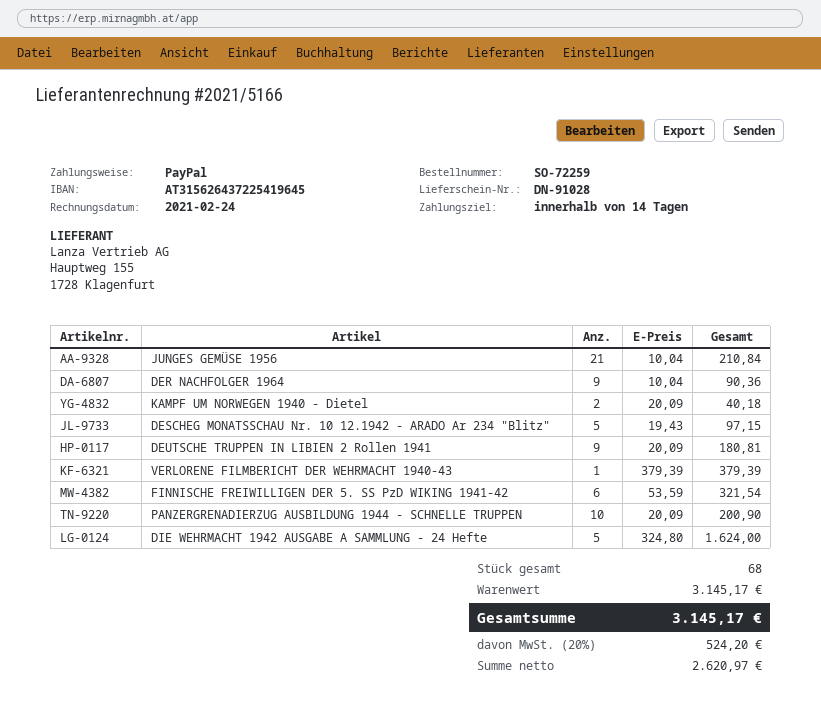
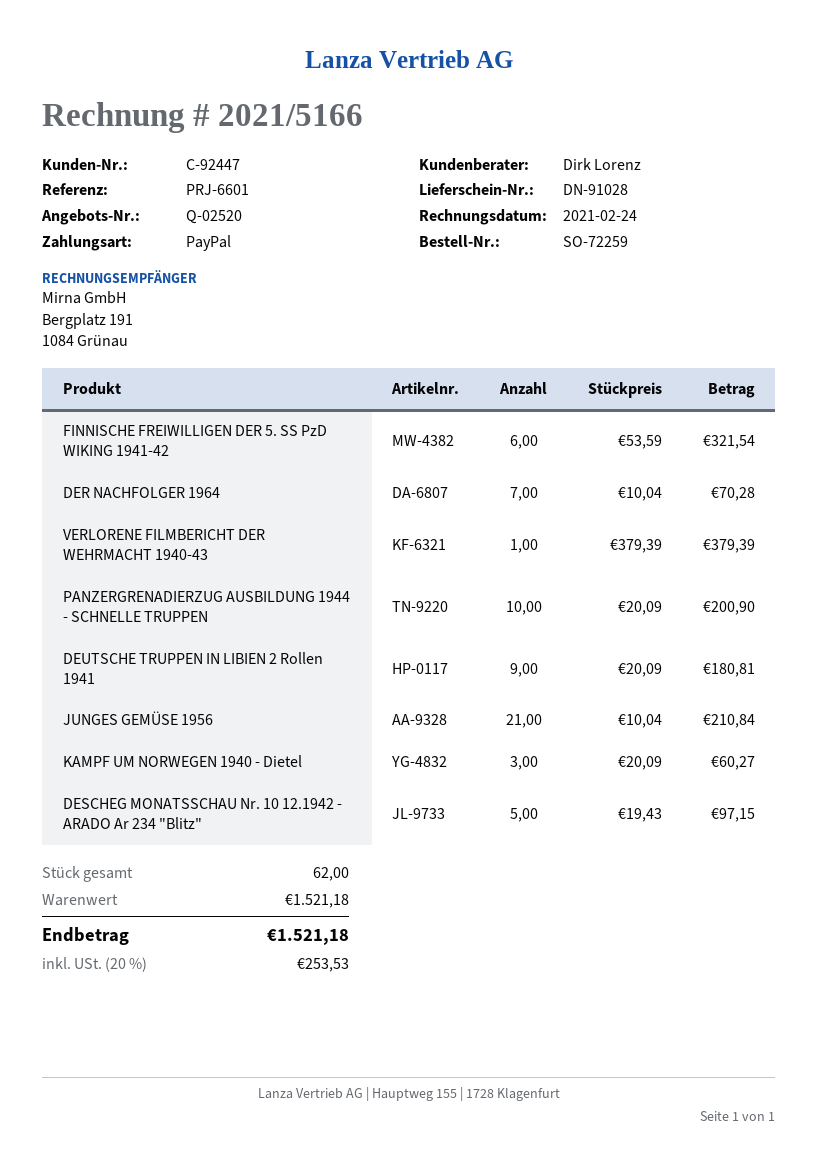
DER NACHFOLGER 1964: 9 x 10.04 = 90.36 -> 7 x 10.04 = 70.28
KAMPF UM NORWEGEN 1940 - Dietel: 2 x 20.09 = 40.18 -> 3 x 20.09 = 60.27
DIE WEHRMACHT 1942 AUSGABE A SAMMLUNG - 24 Hefte: 5 x 324.80 = 1624.00 -> none
total quantity: 68 -> 62
subtotal: 3145.17 -> 1521.18
tax: 20% = 524.20 -> 20% = 253.53
total: 3145.17 -> 1521.18

